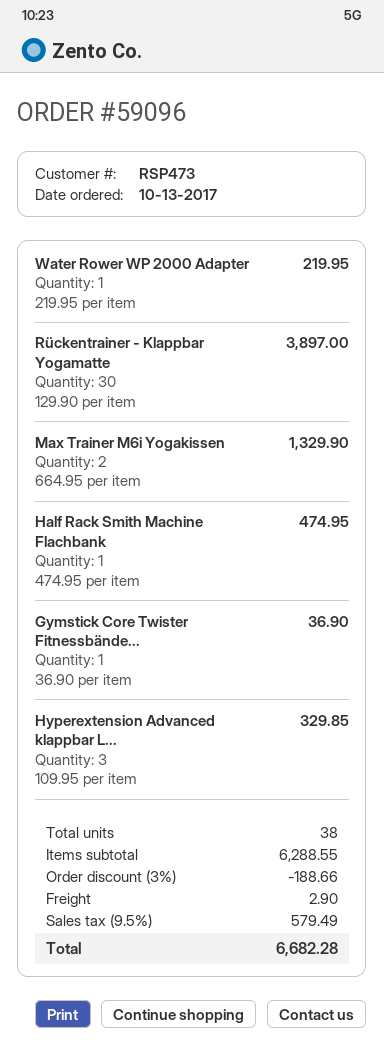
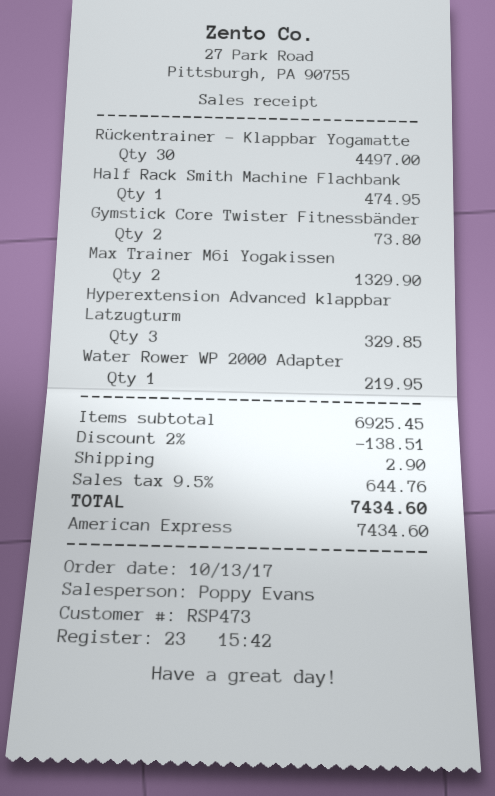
Rückentrainer - Klappbar Yogamatte: 30 for 3897.00 -> 30 for 4497.00
Gymstick Core Twister Fitnessbände...: 1 for 36.90 -> 2 for 73.80
subtotal: 6288.55 -> 6925.45
discount: 3% = 188.66 -> 2% = 138.51
tax: 9.5% = 579.49 -> 9.5% = 644.76
total: 6682.28 -> 7434.60

